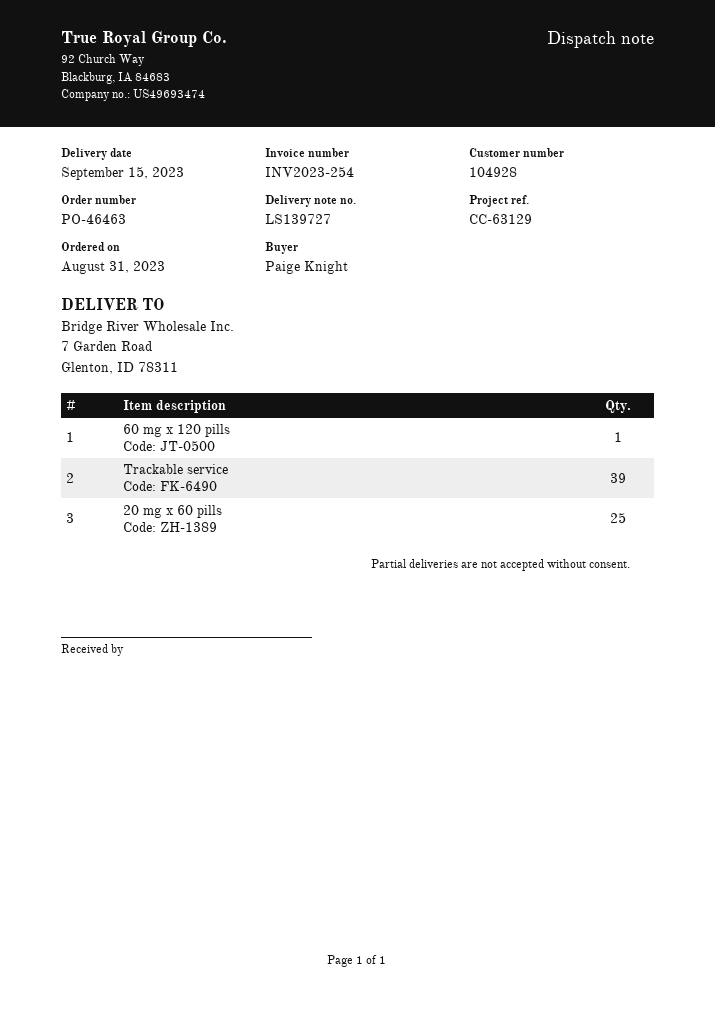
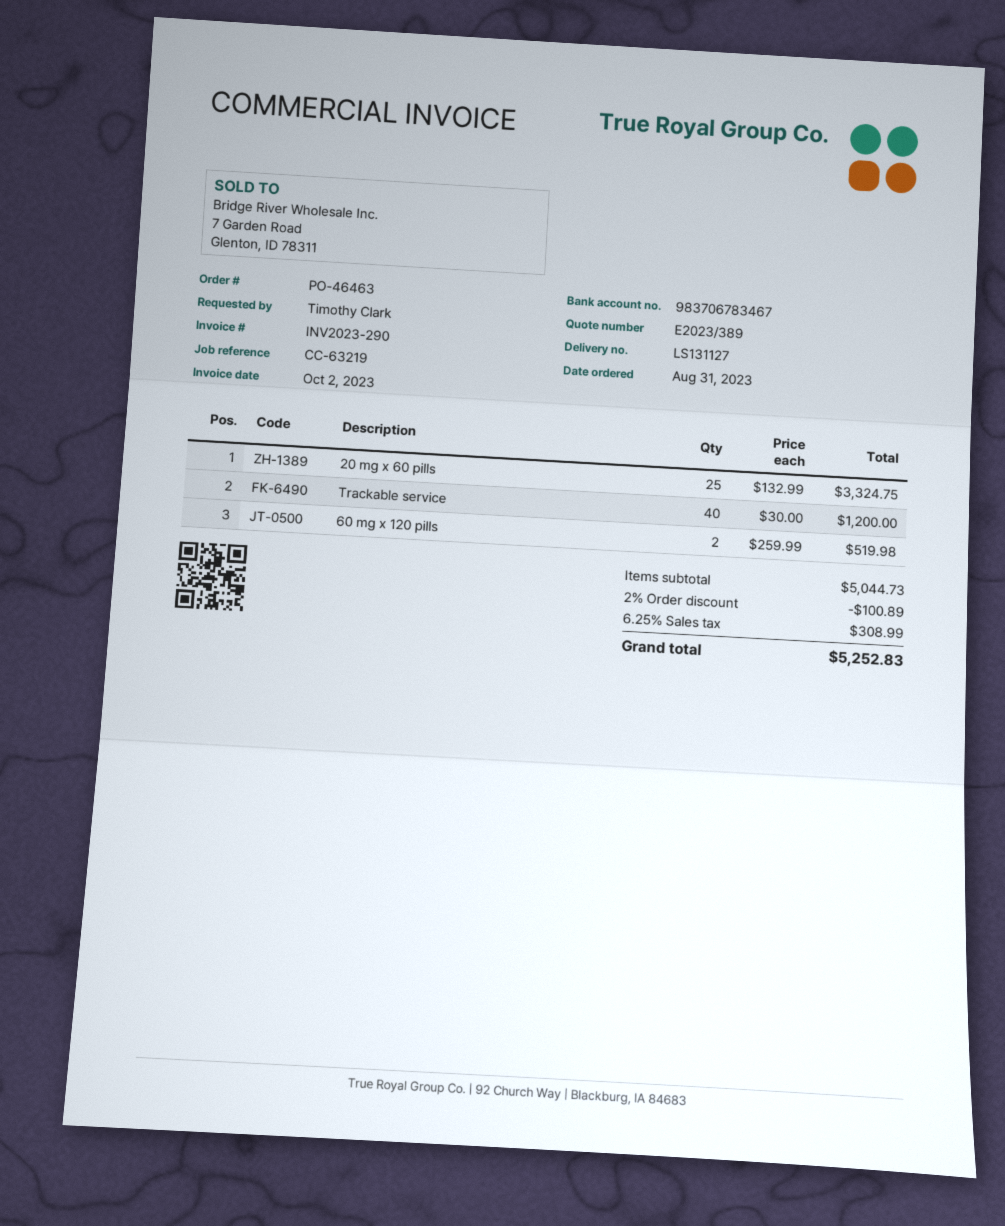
delivery note number: LS139727 -> LS131127
invoice number: INV2023-254 -> INV2023-290
reference: CC-63129 -> CC-63219
ordered by: Paige Knight -> Timothy Clark
60 mg x 120 pills: 1 -> 2
Trackable service: 39 -> 40

